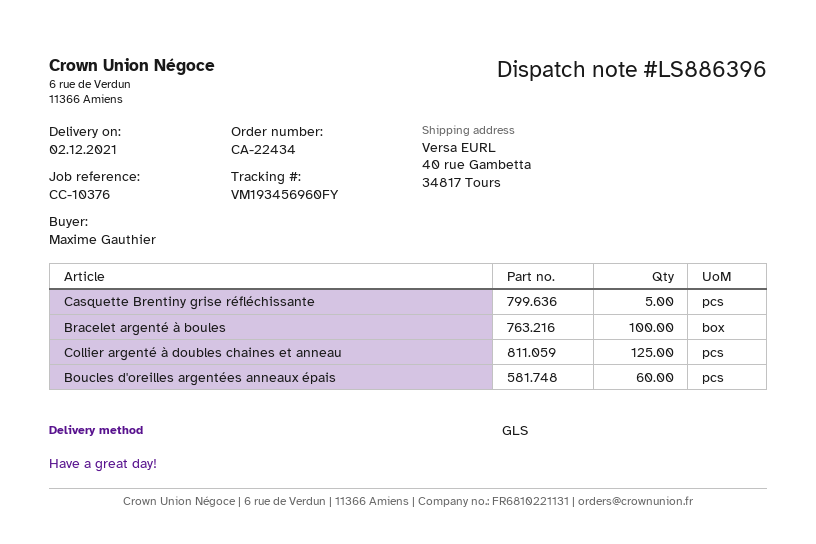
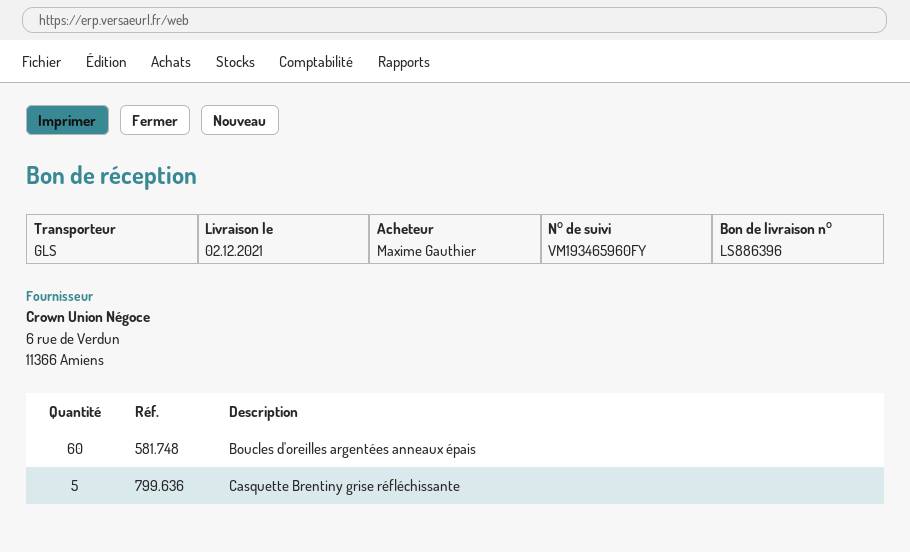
tracking number: VM193456960FY -> VM193465960FY
Bracelet argenté à boules: 100 -> none
Collier argenté à doubles chaines et anneau: 125 -> none

